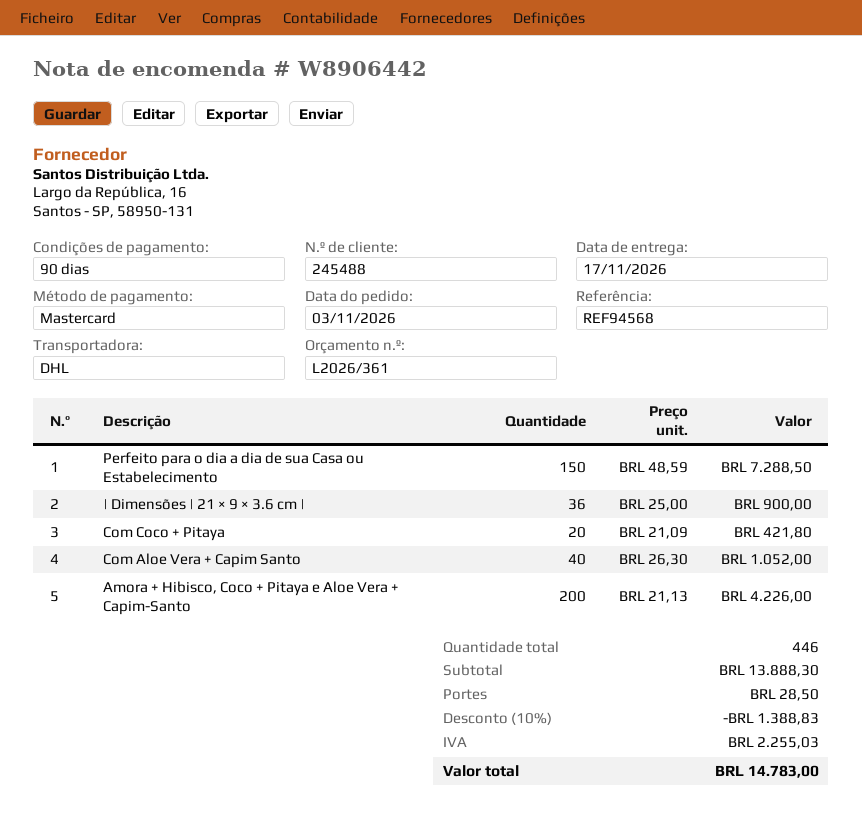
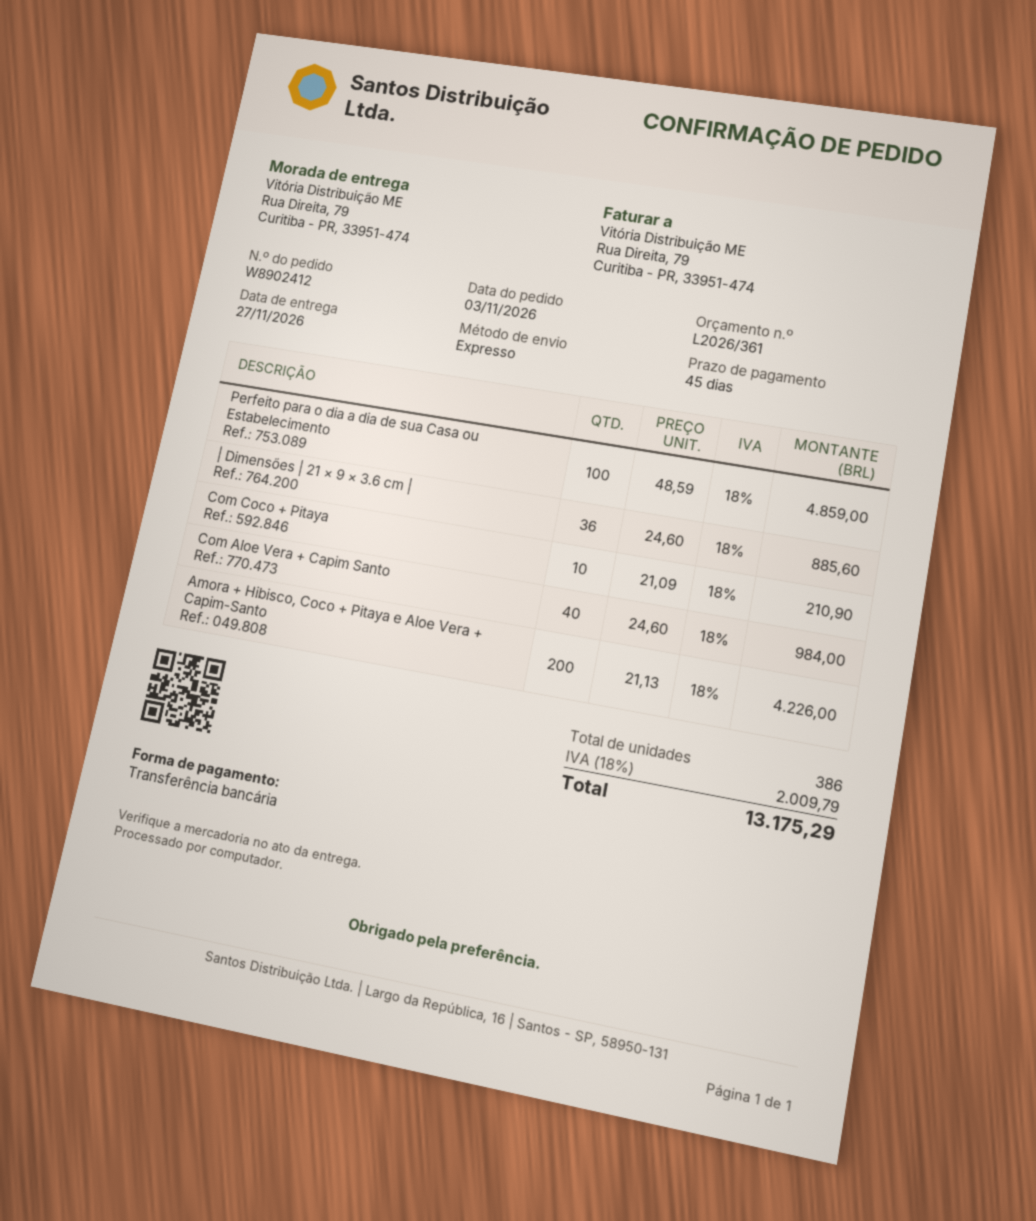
order number: W8906442 -> W8902412
delivery date: 2026-11-17 -> 2026-11-27
payment terms: 90 days -> 45 days
payment method: Mastercard -> bank transfer
shipping method: DHL -> express
Perfeito para o dia a dia de sua Casa ou Estabelecimento: 150 x 48.59 = 7288.50 -> 100 x 48.59 = 4859.00
| Dimensões | 21 × 9 × 3.6 cm |: 36 x 25.00 = 900.00 -> 36 x 24.60 = 885.60
Com Coco + Pitaya: 20 x 21.09 = 421.80 -> 10 x 21.09 = 210.90
Com Aloe Vera + Capim Santo: 40 x 26.30 = 1052.00 -> 40 x 24.60 = 984.00
total quantity: 446 -> 386
discount: 10% = 1388.83 -> none
shipping: 28.50 -> none
tax: 2255.03 -> 2009.79
total: 14783.00 -> 13175.29

